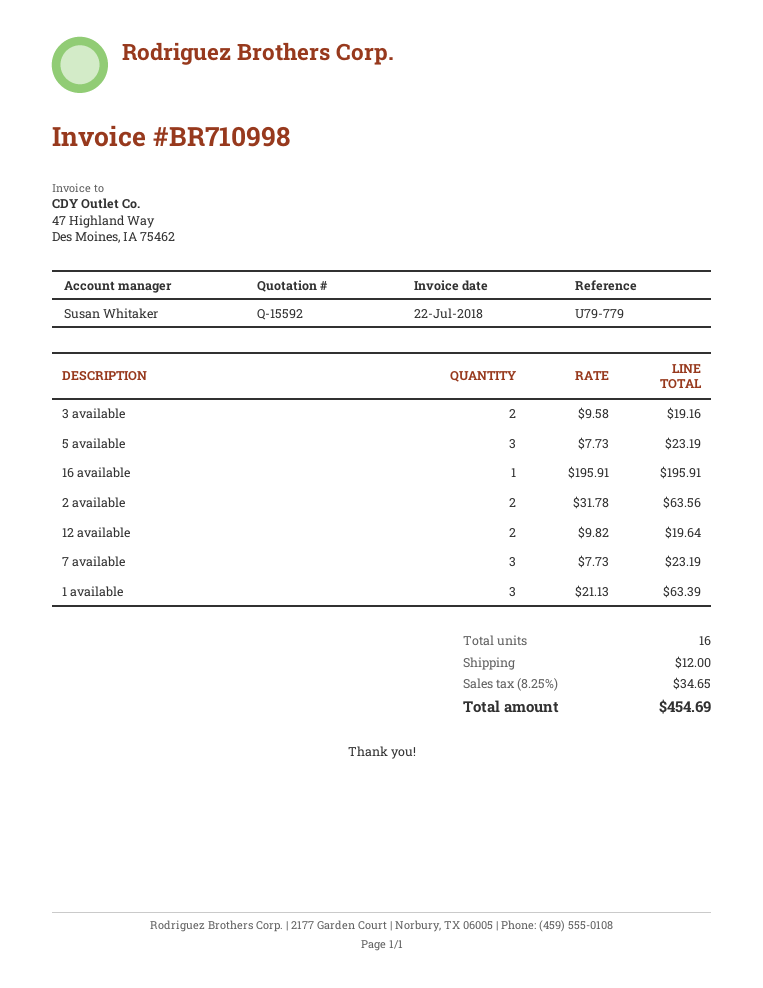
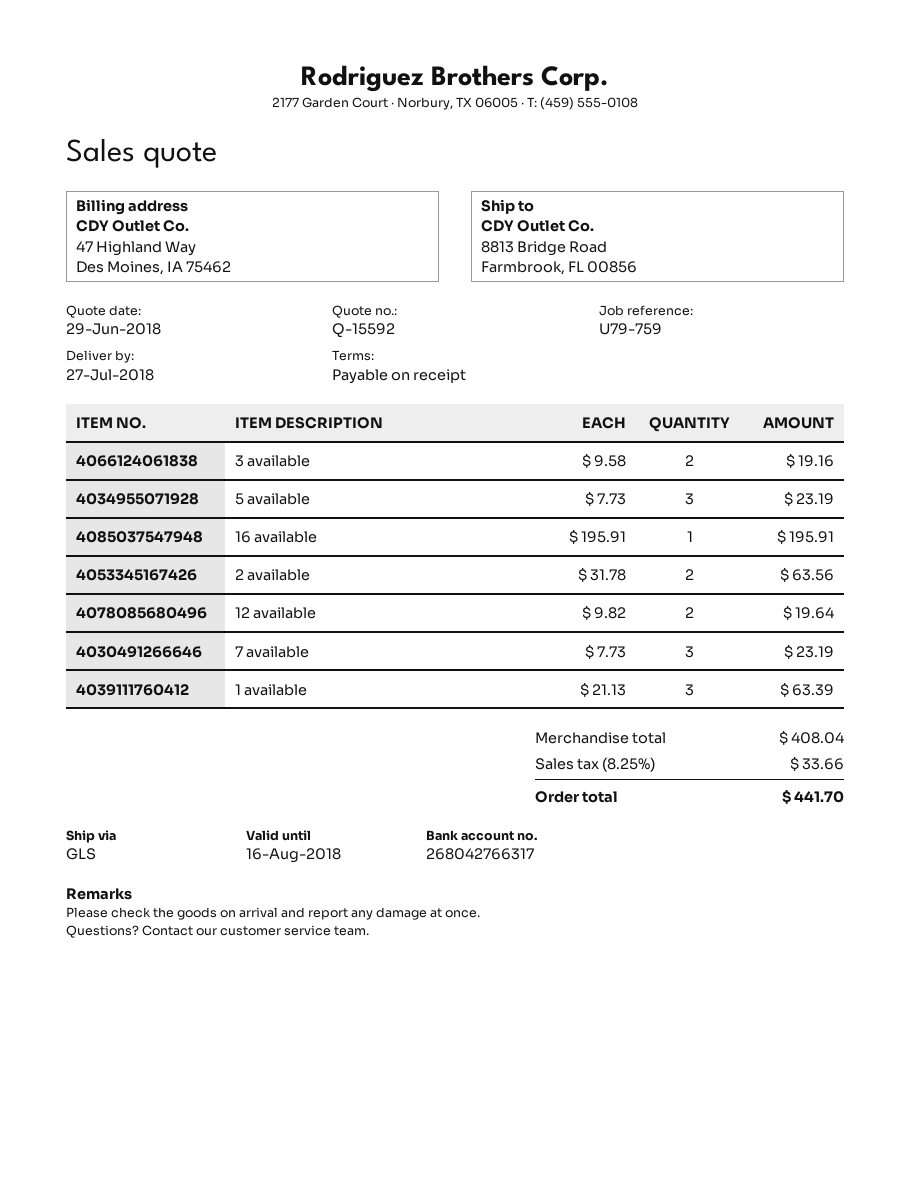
reference: U79-779 -> U79-759
shipping: 12.00 -> none
tax: 8.25% = 34.65 -> 8.25% = 33.66
total: 454.69 -> 441.70

